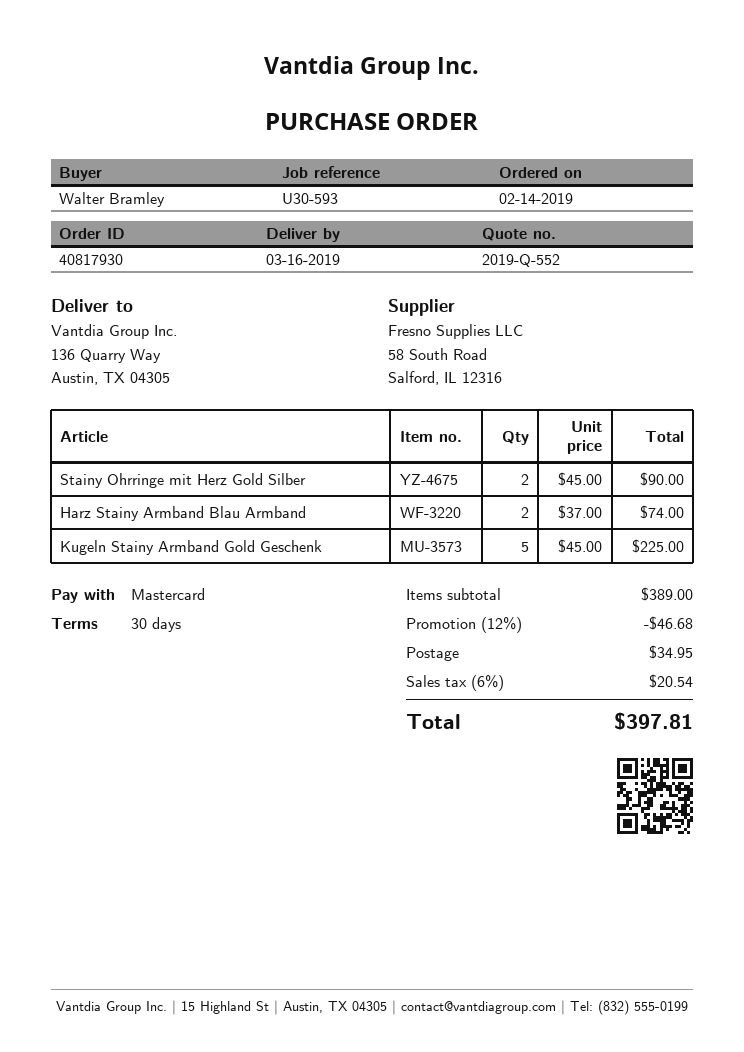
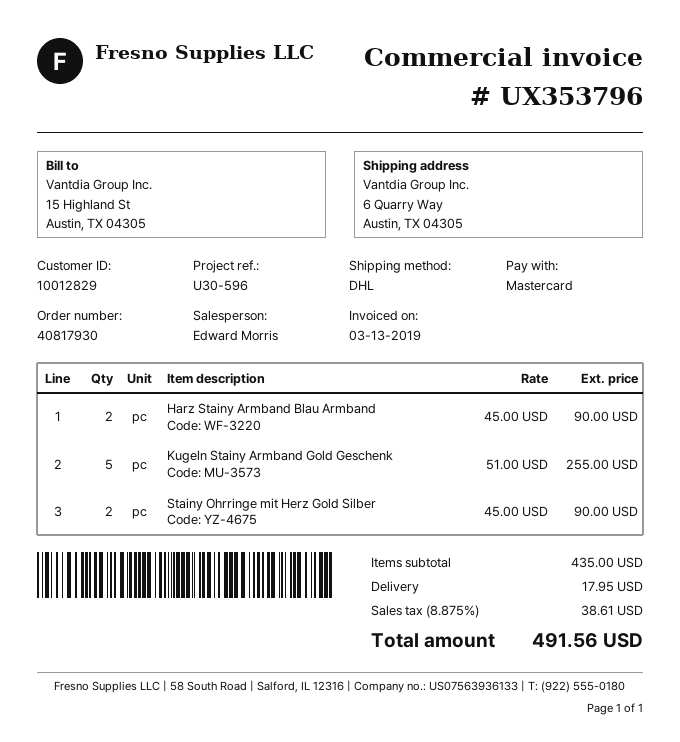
reference: U30-593 -> U30-596
ship to: 136 Quarry Way, Austin, TX 04305 -> 6 Quarry Way, Austin, TX 04305
Harz Stainy Armband Blau Armband: 2 x 37.00 = 74.00 -> 2 x 45.00 = 90.00
Kugeln Stainy Armband Gold Geschenk: 5 x 45.00 = 225.00 -> 5 x 51.00 = 255.00
subtotal: 389.00 -> 435.00
discount: 12% = 46.68 -> none
shipping: 34.95 -> 17.95
tax: 6% = 20.54 -> 8.875% = 38.61
total: 397.81 -> 491.56

